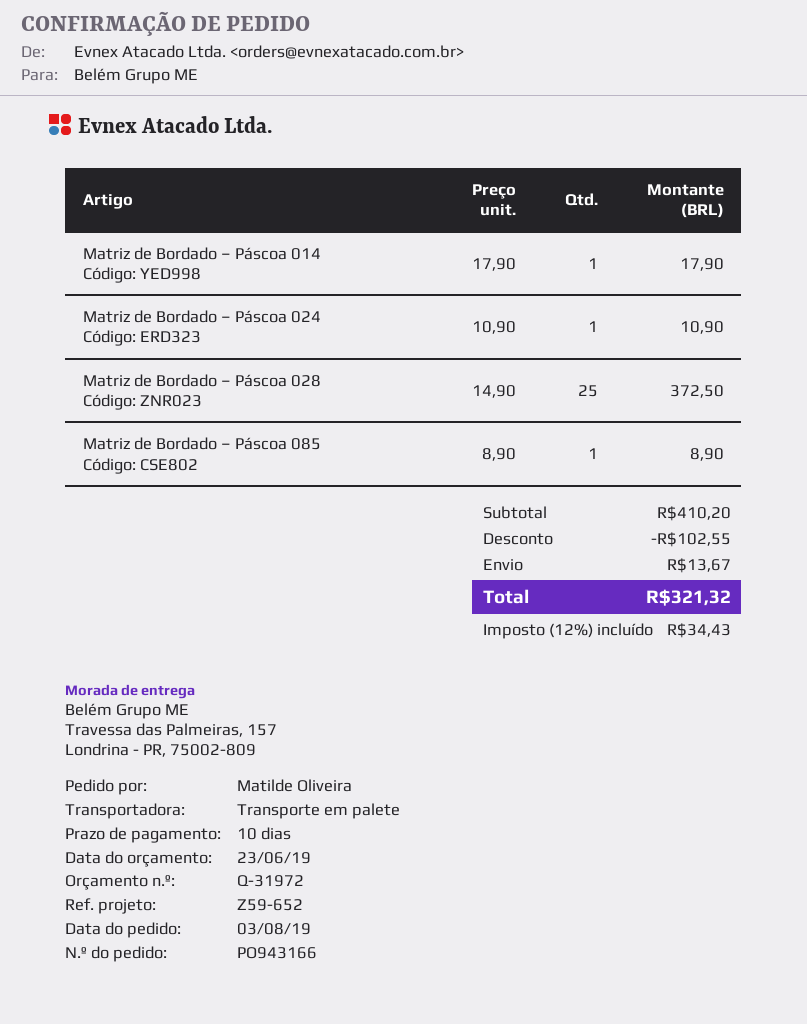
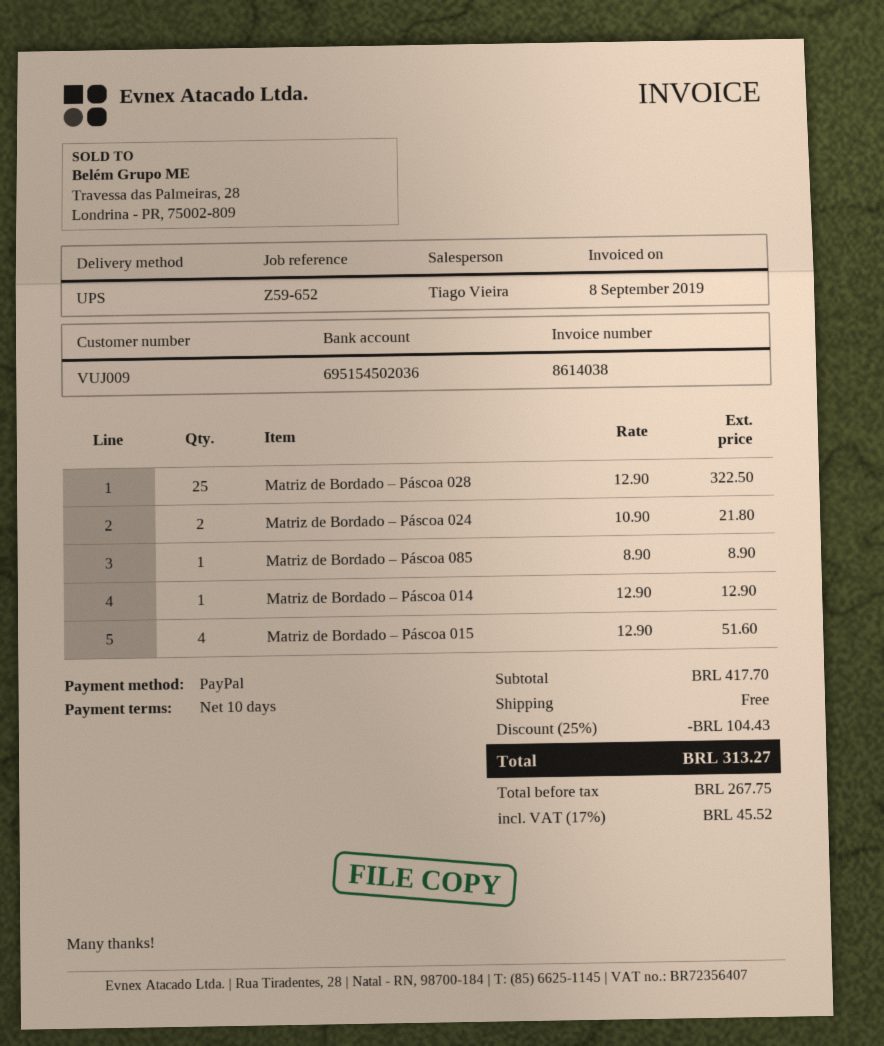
shipping method: pallet freight -> UPS
Matriz de Bordado – Páscoa 014: 1 x 17.90 = 17.90 -> 1 x 12.90 = 12.90
Matriz de Bordado – Páscoa 024: 1 x 10.90 = 10.90 -> 2 x 10.90 = 21.80
Matriz de Bordado – Páscoa 028: 25 x 14.90 = 372.50 -> 25 x 12.90 = 322.50
Matriz de Bordado – Páscoa 015: none -> 4 x 12.90 = 51.60
subtotal: 410.20 -> 417.70
discount: 102.55 -> 104.43
shipping: 13.67 -> 0.00
tax: 12% = 34.43 -> 17% = 45.52
total: 321.32 -> 313.27

